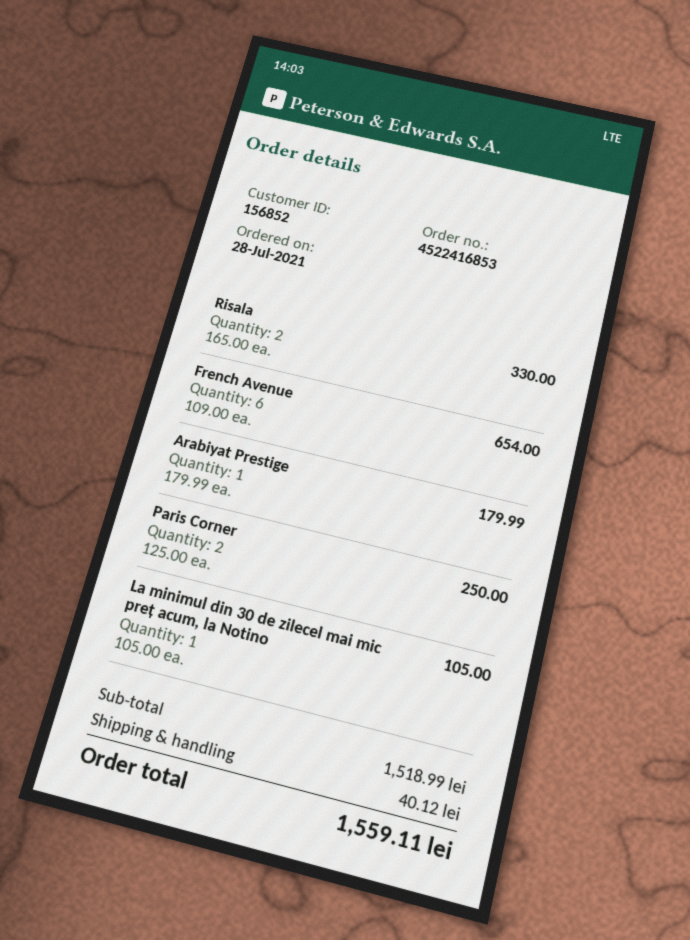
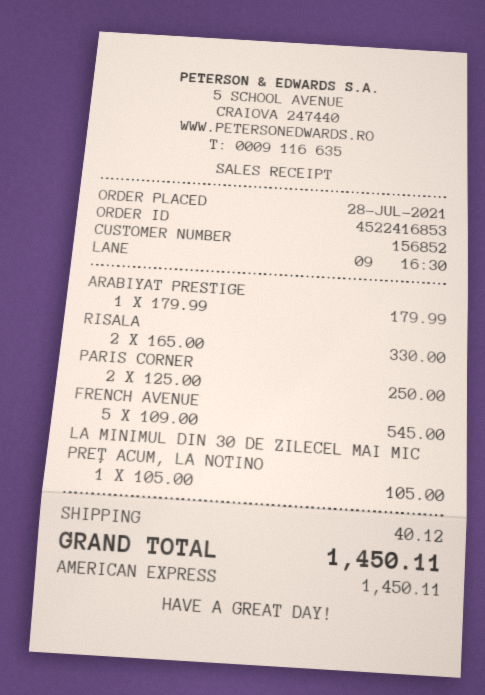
French Avenue: 6 x 109.00 = 654.00 -> 5 x 109.00 = 545.00
total: 1559.11 -> 1450.11

